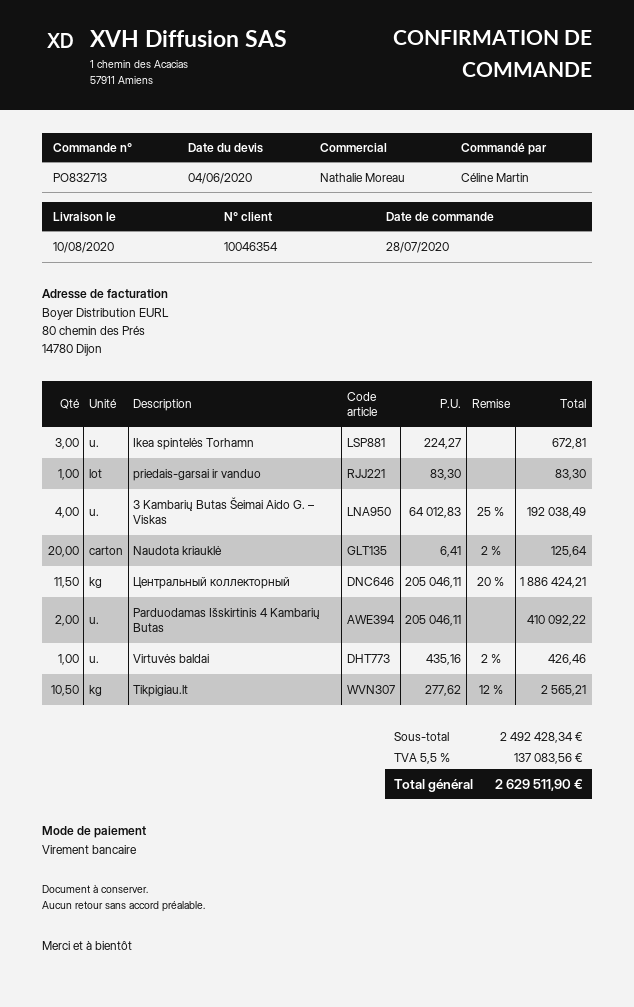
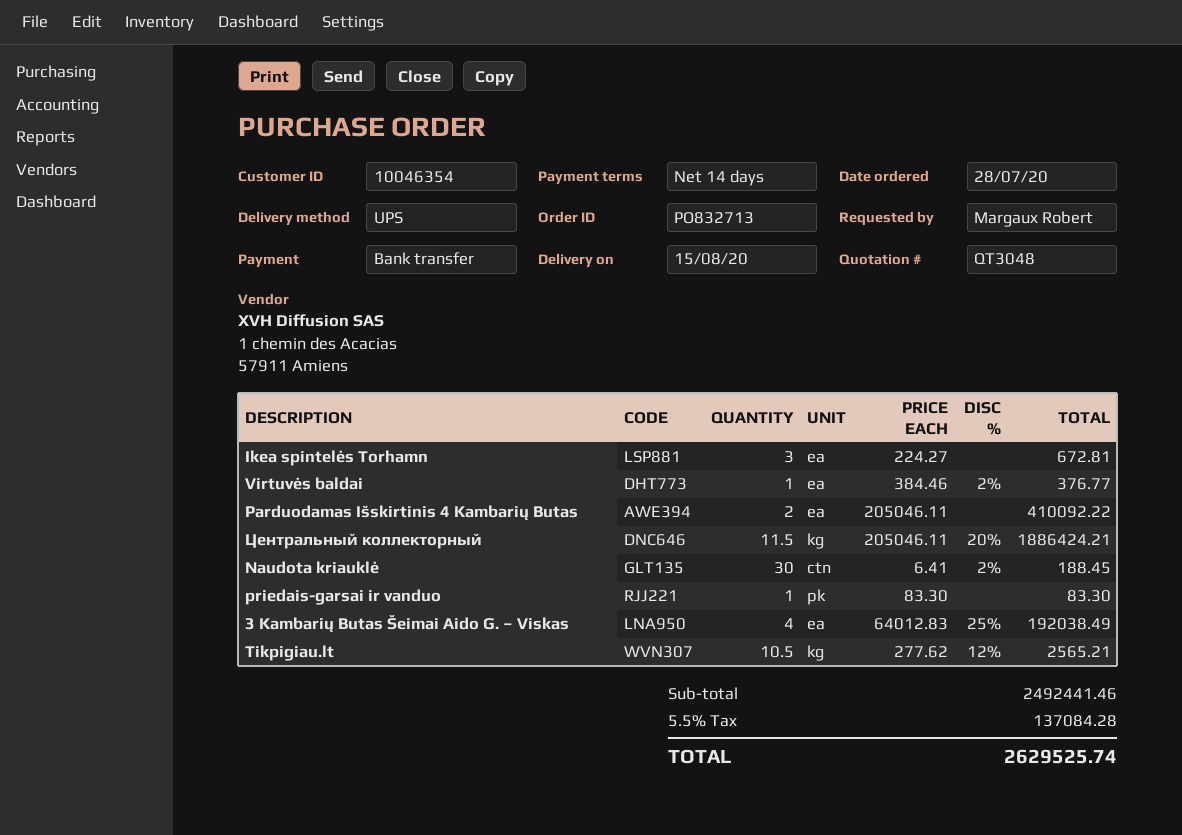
delivery date: 2020-08-10 -> 2020-08-15
ordered by: Céline Martin -> Margaux Robert
Naudota kriauklė: 20 x 6.41 - 2% = 125.64 -> 30 x 6.41 - 2% = 188.45
Virtuvės baldai: 1 x 435.16 - 2% = 426.46 -> 1 x 384.46 - 2% = 376.77
subtotal: 2492428.34 -> 2492441.46
tax: 5.5% = 137083.56 -> 5.5% = 137084.28
total: 2629511.90 -> 2629525.74

